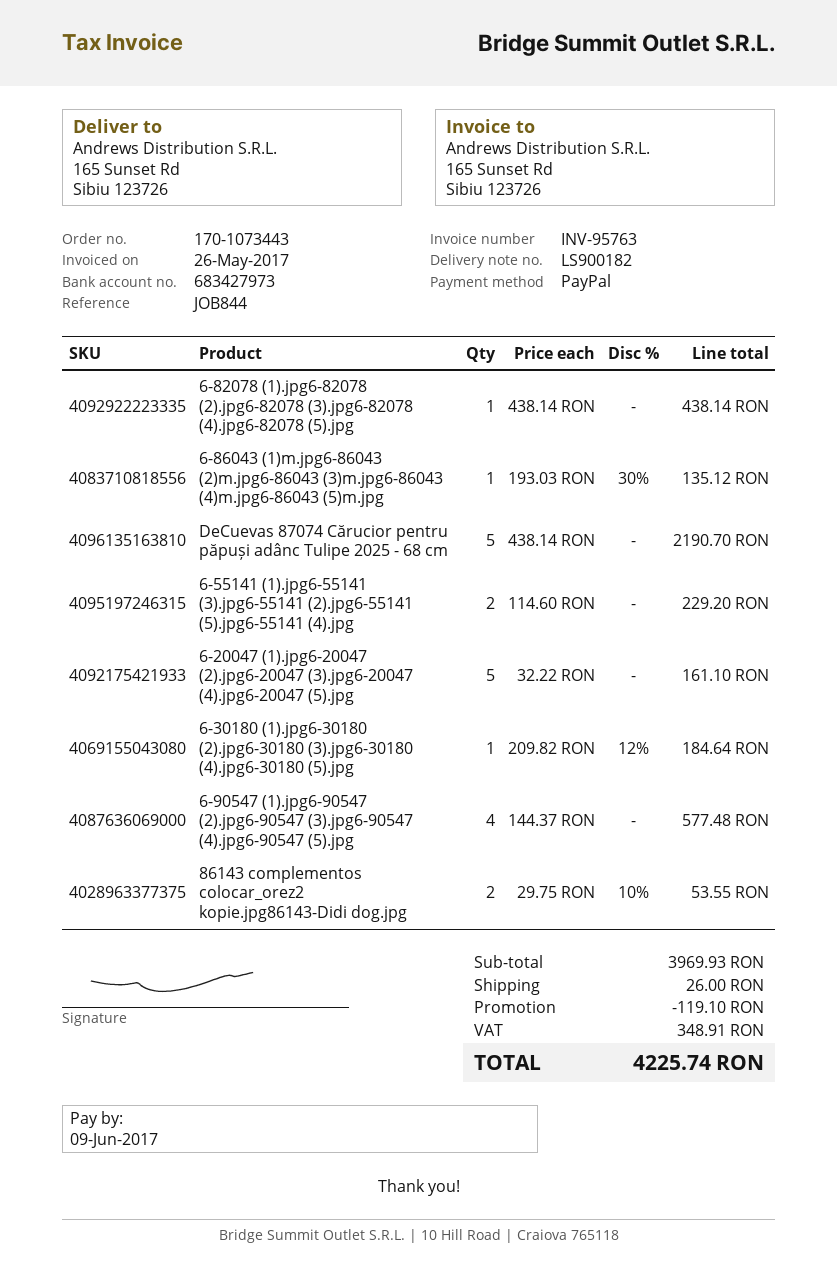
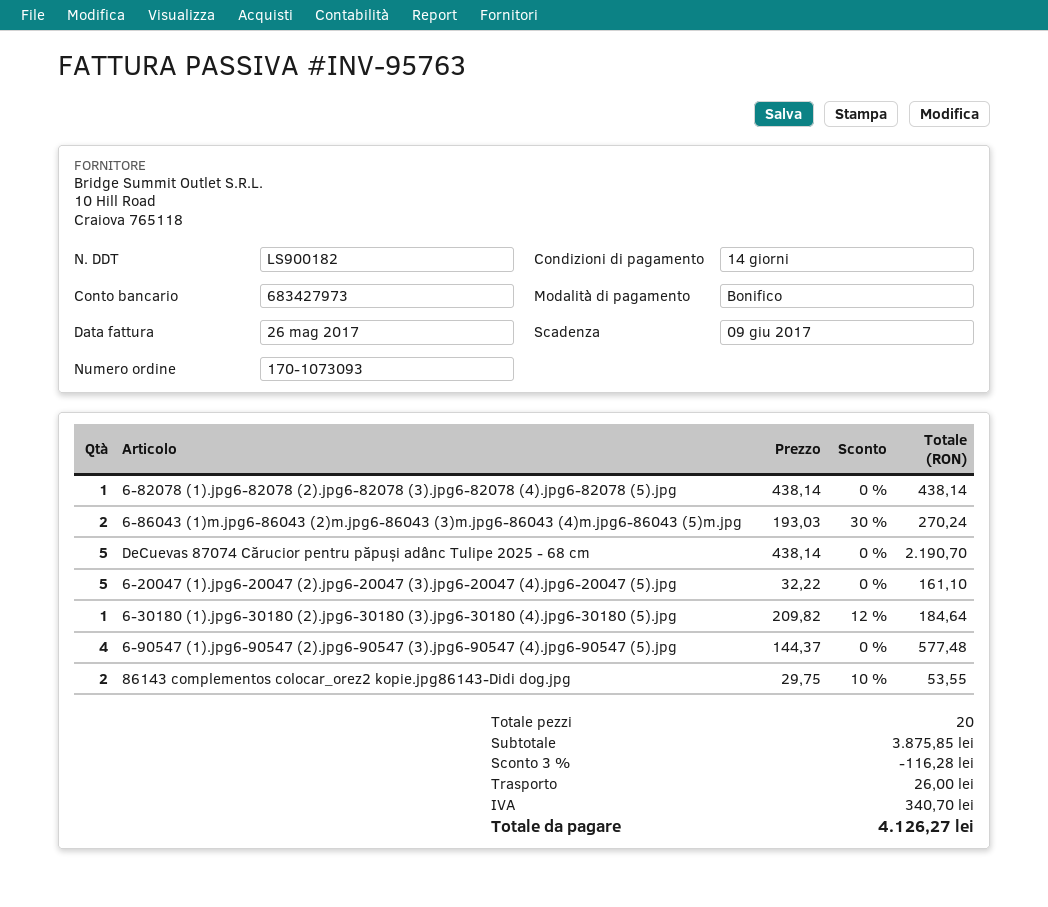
order number: 170-1073443 -> 170-1073093
payment method: PayPal -> bank transfer
6-86043 (1)m.jpg6-86043 (2)m.jpg6-86043 (3)m.jpg6-86043 (4)m.jpg6-86043 (5)m.jpg: 1 x 193.03 - 30% = 135.12 -> 2 x 193.03 - 30% = 270.24
6-55141 (1).jpg6-55141 (3).jpg6-55141 (2).jpg6-55141 (5).jpg6-55141 (4).jpg: 2 x 114.60 = 229.20 -> none
subtotal: 3969.93 -> 3875.85
discount: 119.10 -> 116.28
tax: 348.91 -> 340.70
total: 4225.74 -> 4126.27

